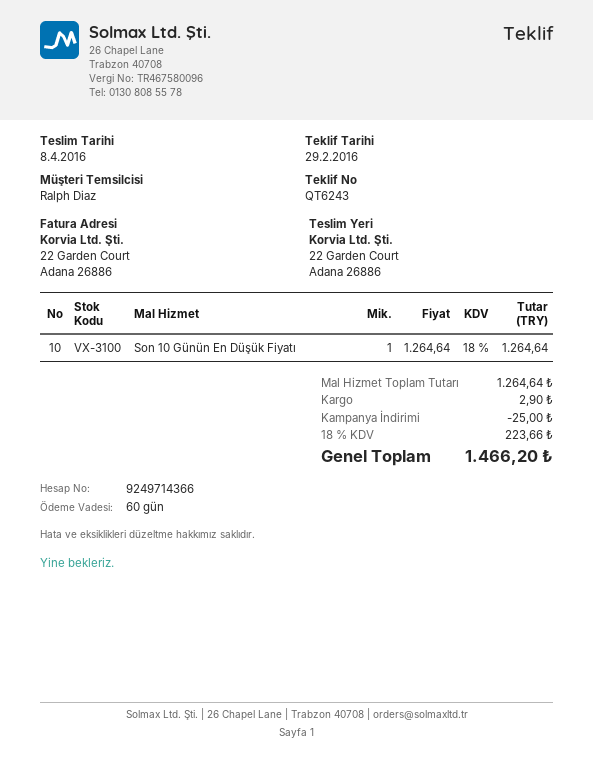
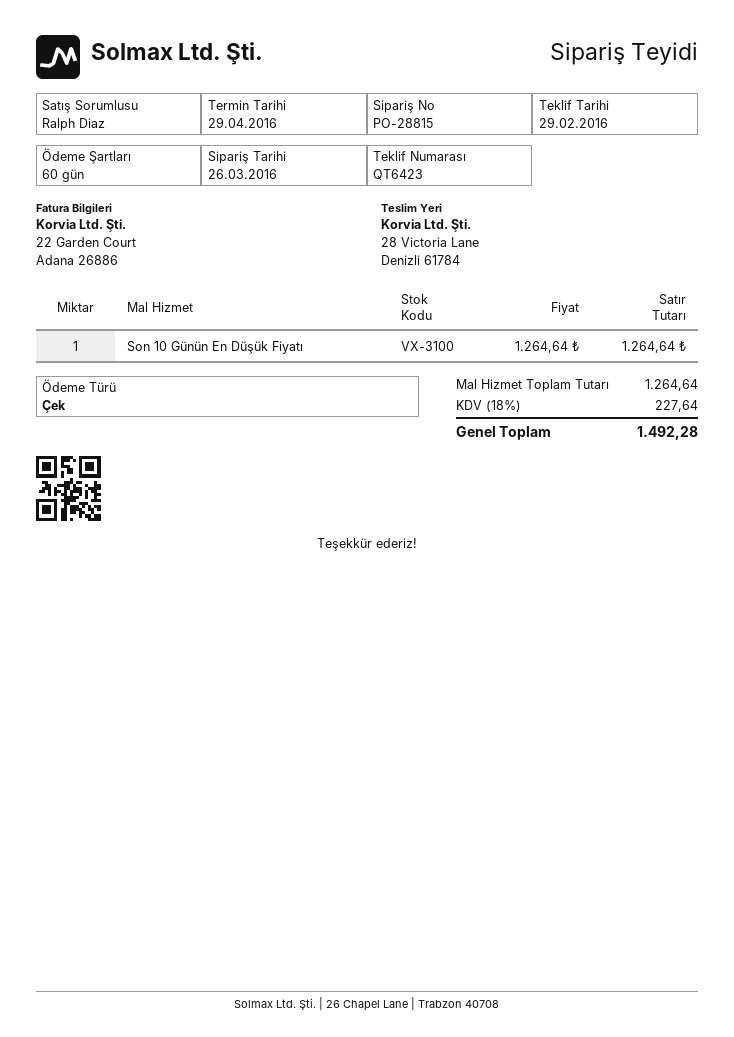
quote number: QT6243 -> QT6423
delivery date: 2016-04-08 -> 2016-04-29
ship to: 22 Garden Court, Adana 26886 -> 28 Victoria Lane, Denizli 61784
discount: 25.00 -> none
shipping: 2.90 -> none
tax: 18% = 223.66 -> 18% = 227.64
total: 1466.20 -> 1492.28

